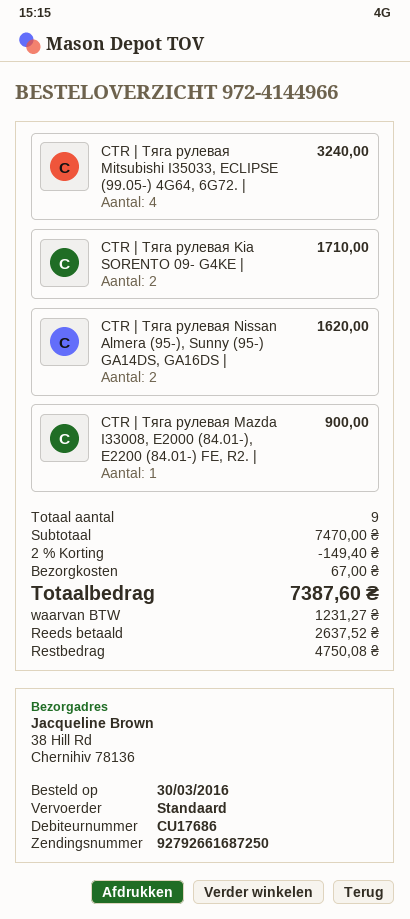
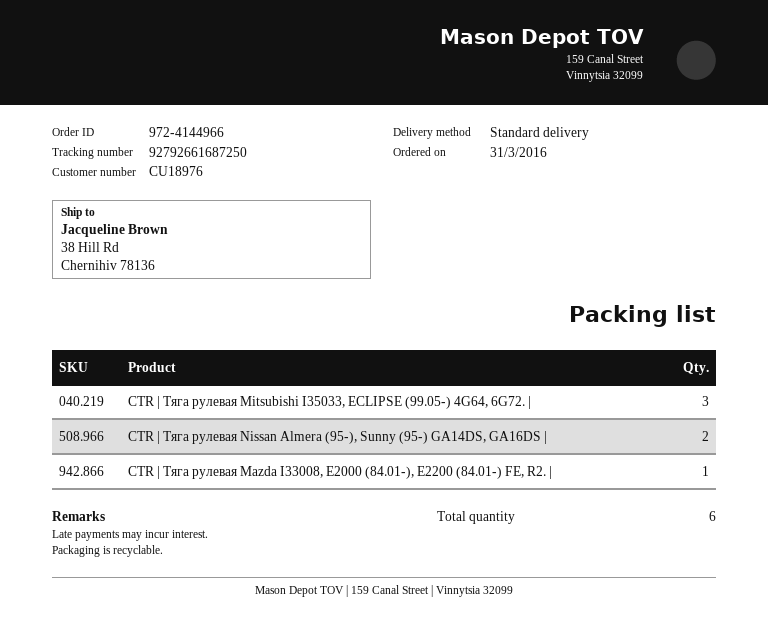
order date: 2016-03-30 -> 2016-03-31
customer number: CU17686 -> CU18976
CTR | Тяга рулевая Mitsubishi I35033, ECLIPSE (99.05-) 4G64, 6G72. |: 4 -> 3
CTR | Тяга рулевая Kia SORENTO 09- G4KE |: 2 -> none
total quantity: 9 -> 6

